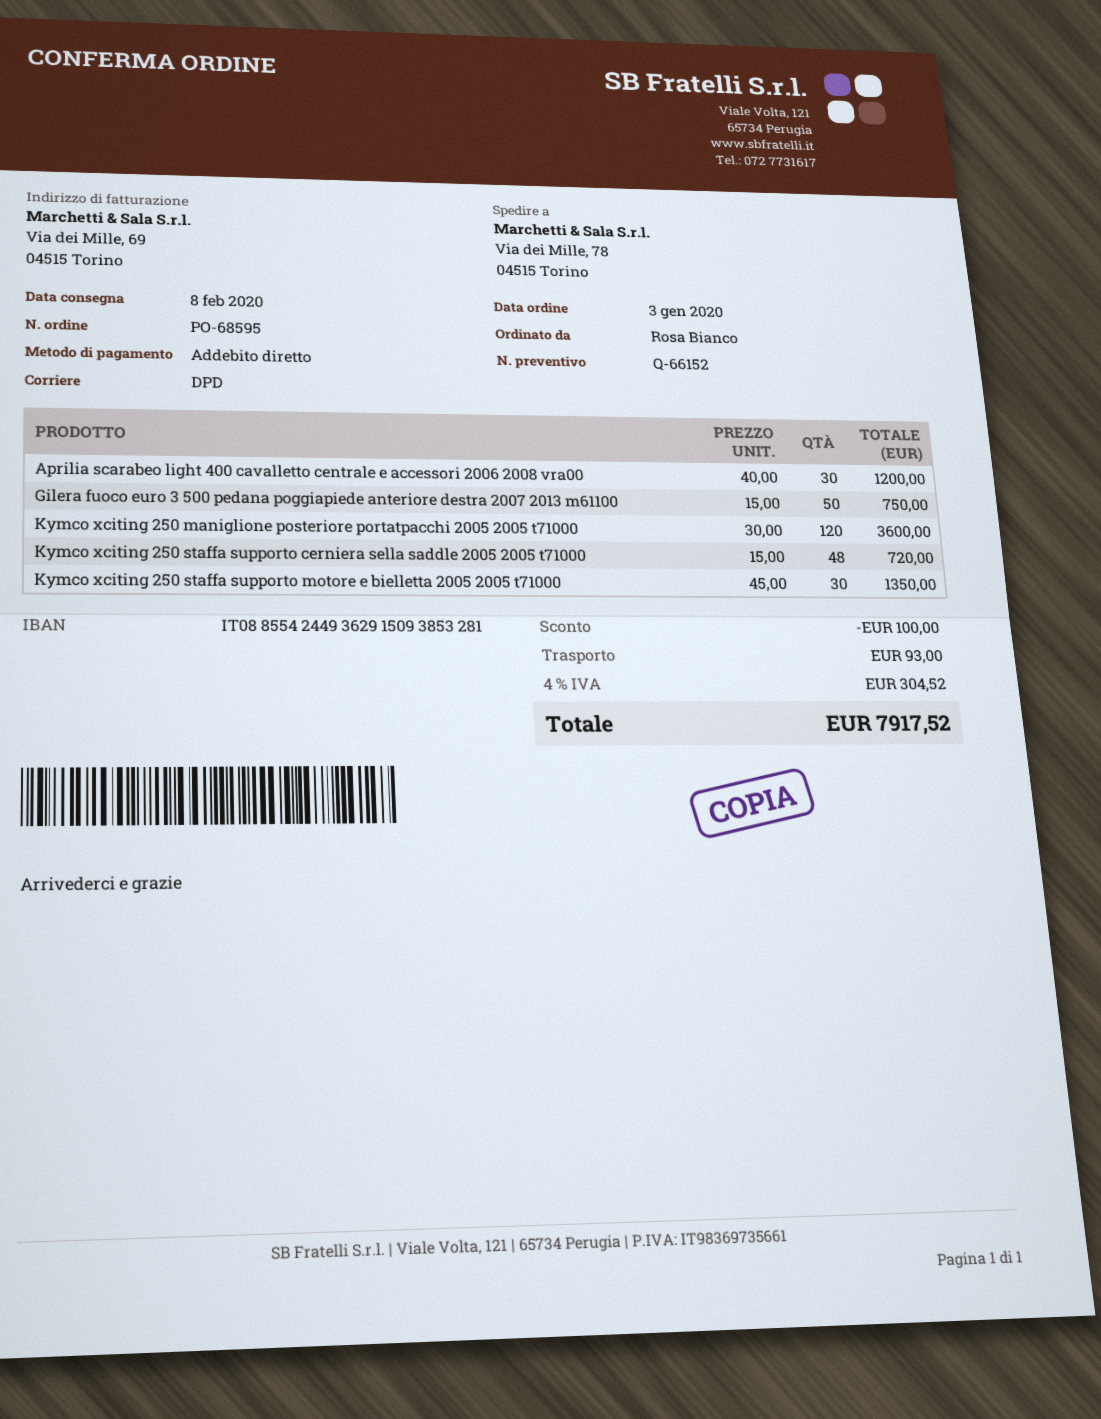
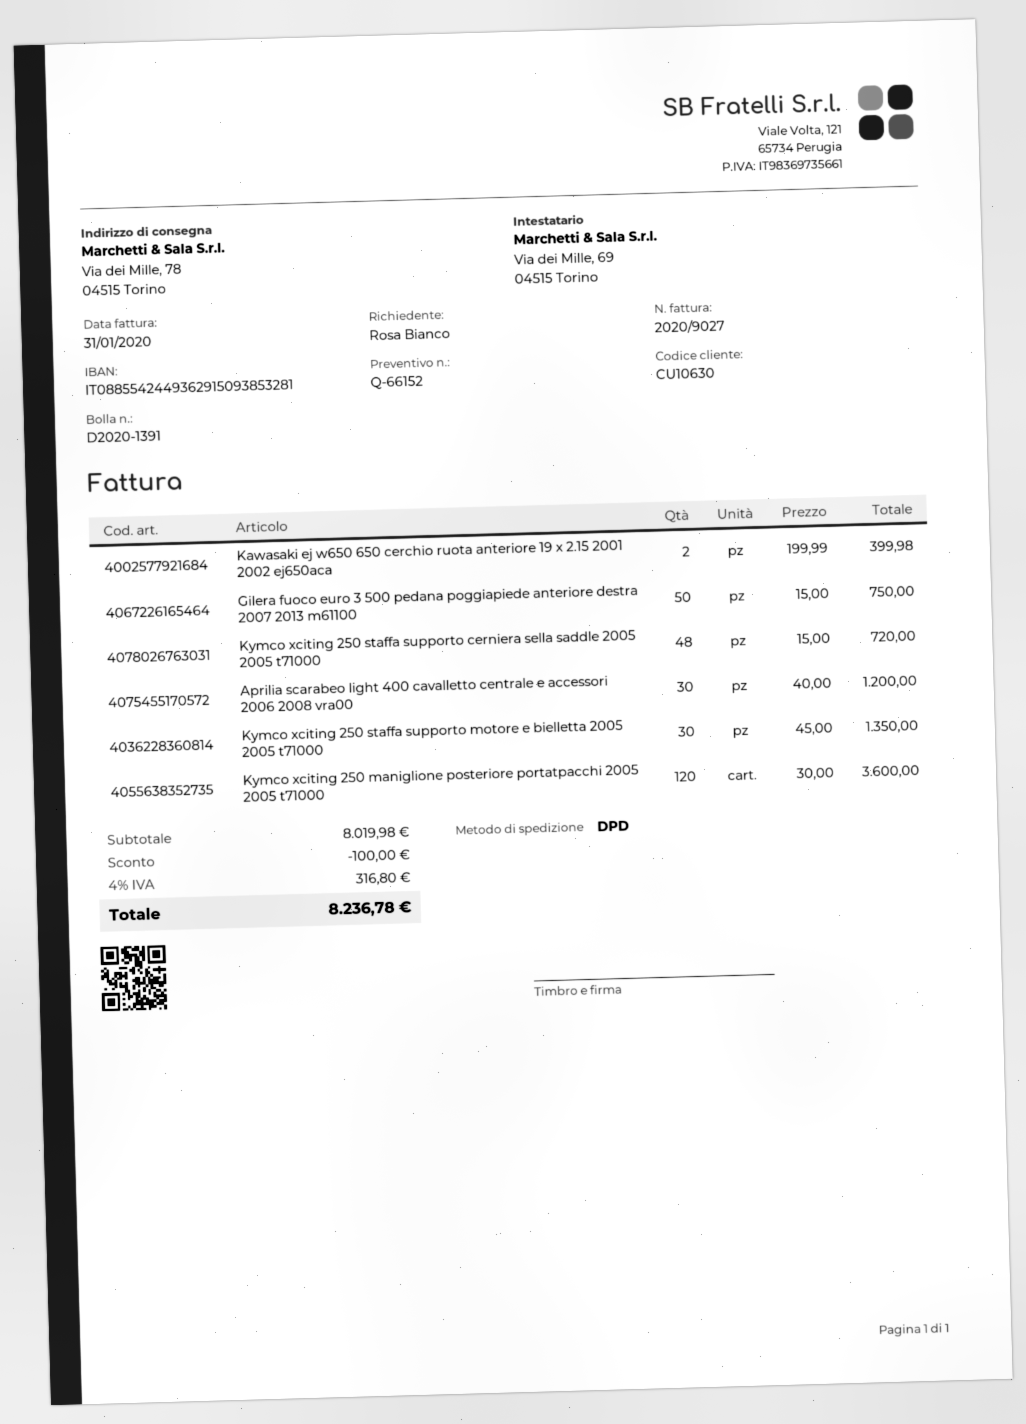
Kawasaki ej w650 650 cerchio ruota anteriore 19 x 2.15 2001 2002 ej650aca: none -> 2 x 199.99 = 399.98
shipping: 93.00 -> none
tax: 4% = 304.52 -> 4% = 316.80
total: 7917.52 -> 8236.78

